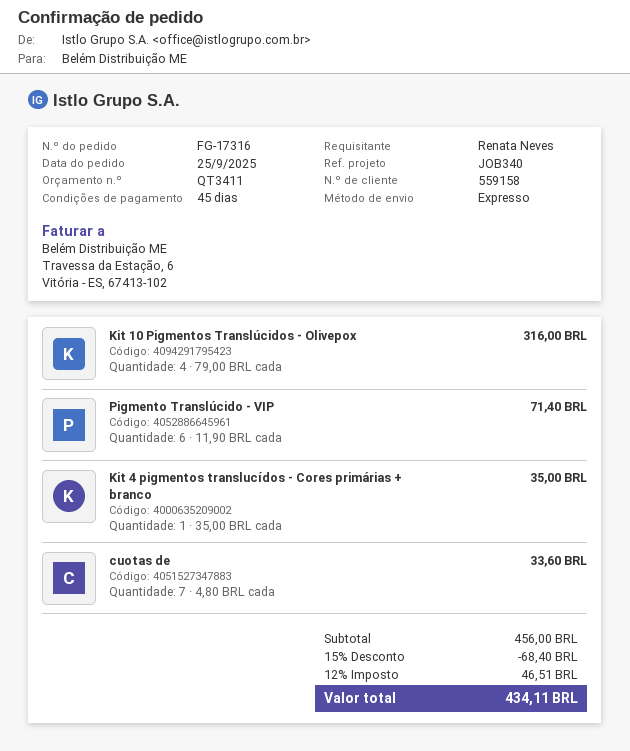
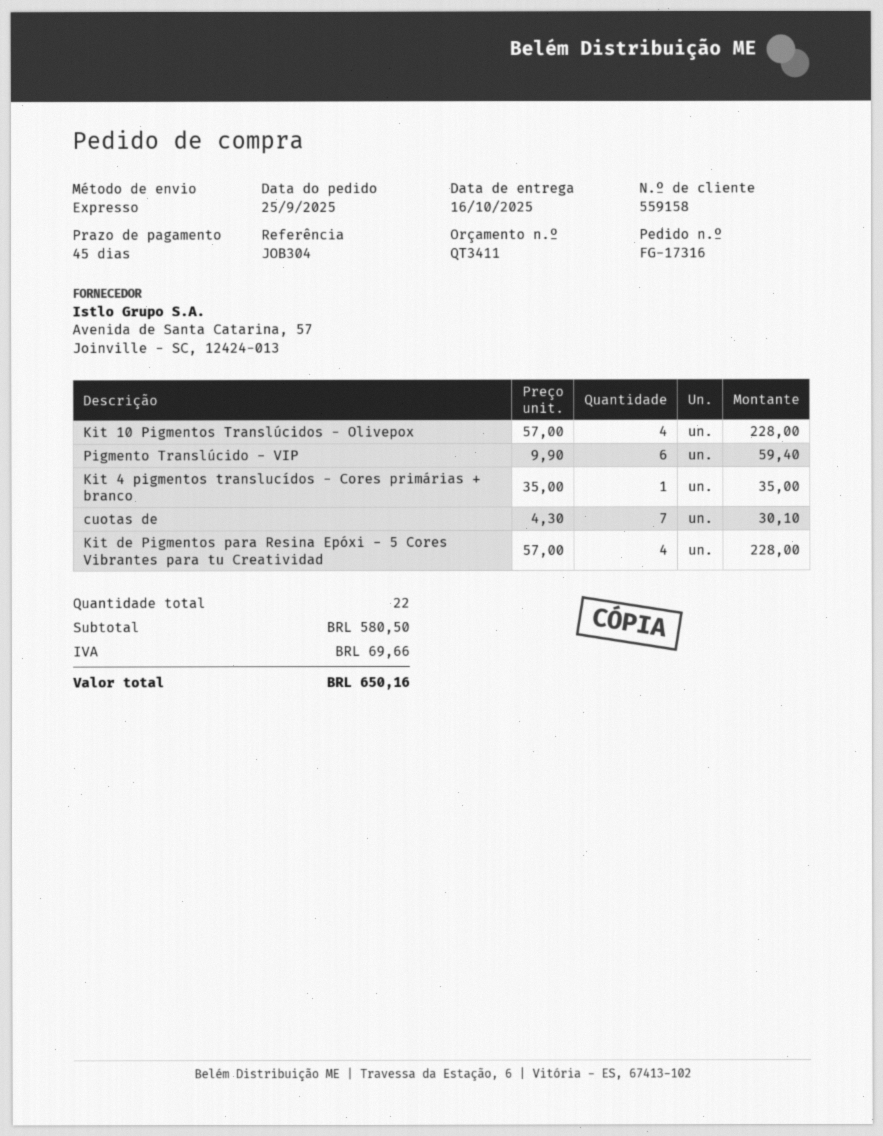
reference: JOB340 -> JOB304
Kit 10 Pigmentos Translúcidos - Olivepox: 4 x 79.00 = 316.00 -> 4 x 57.00 = 228.00
Pigmento Translúcido - VIP: 6 x 11.90 = 71.40 -> 6 x 9.90 = 59.40
cuotas de: 7 x 4.80 = 33.60 -> 7 x 4.30 = 30.10
Kit de Pigmentos para Resina Epóxi - 5 Cores Vibrantes para tu Creatividad: none -> 4 x 57.00 = 228.00
subtotal: 456.00 -> 580.50
discount: 15% = 68.40 -> none
tax: 46.51 -> 69.66
total: 434.11 -> 650.16

